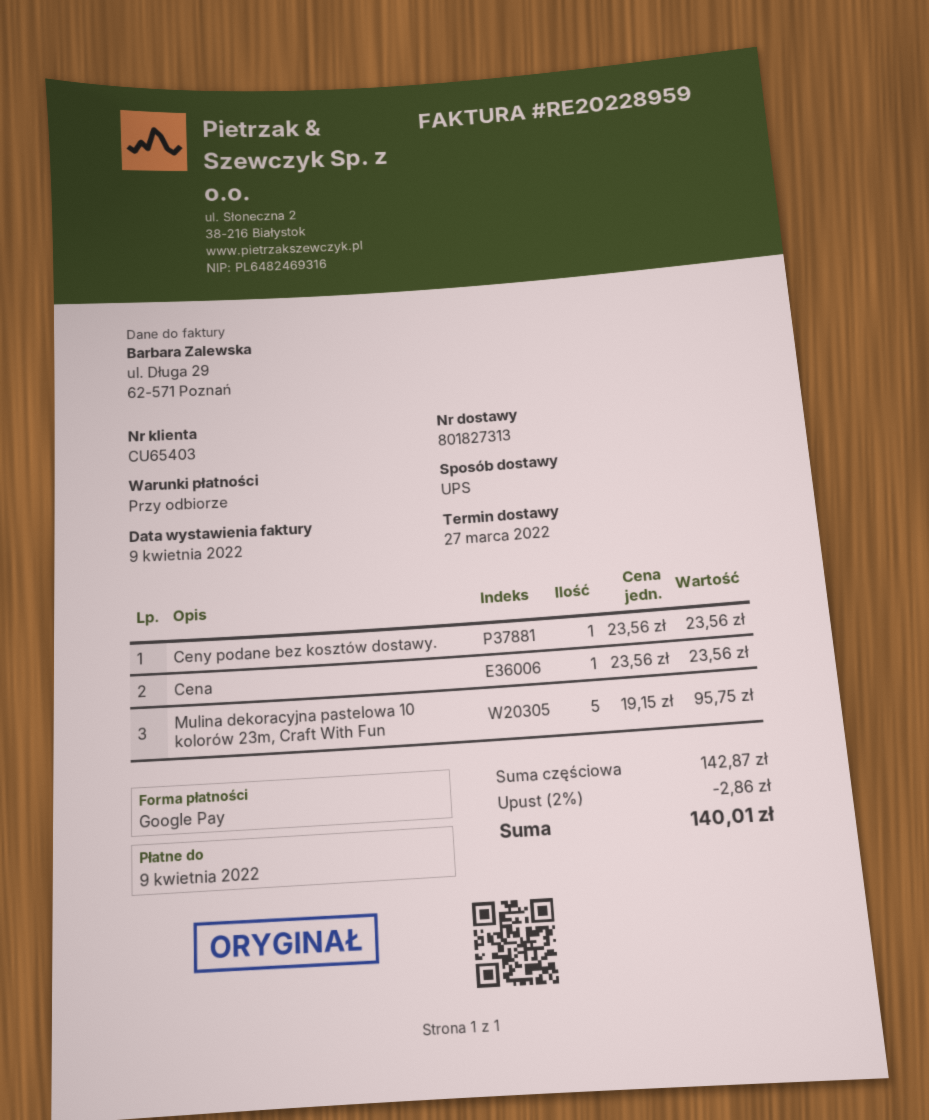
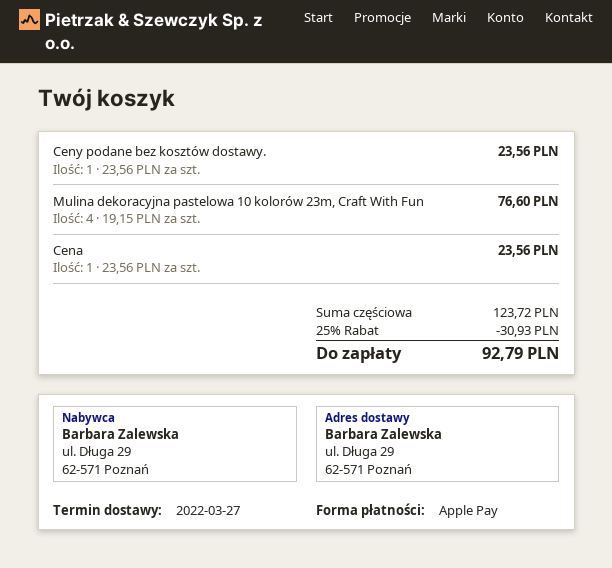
payment method: Google Pay -> Apple Pay
Mulina dekoracyjna pastelowa 10 kolorów 23m, Craft With Fun: 5 x 19.15 = 95.75 -> 4 x 19.15 = 76.60
subtotal: 142.87 -> 123.72
discount: 2% = 2.86 -> 25% = 30.93
total: 140.01 -> 92.79

